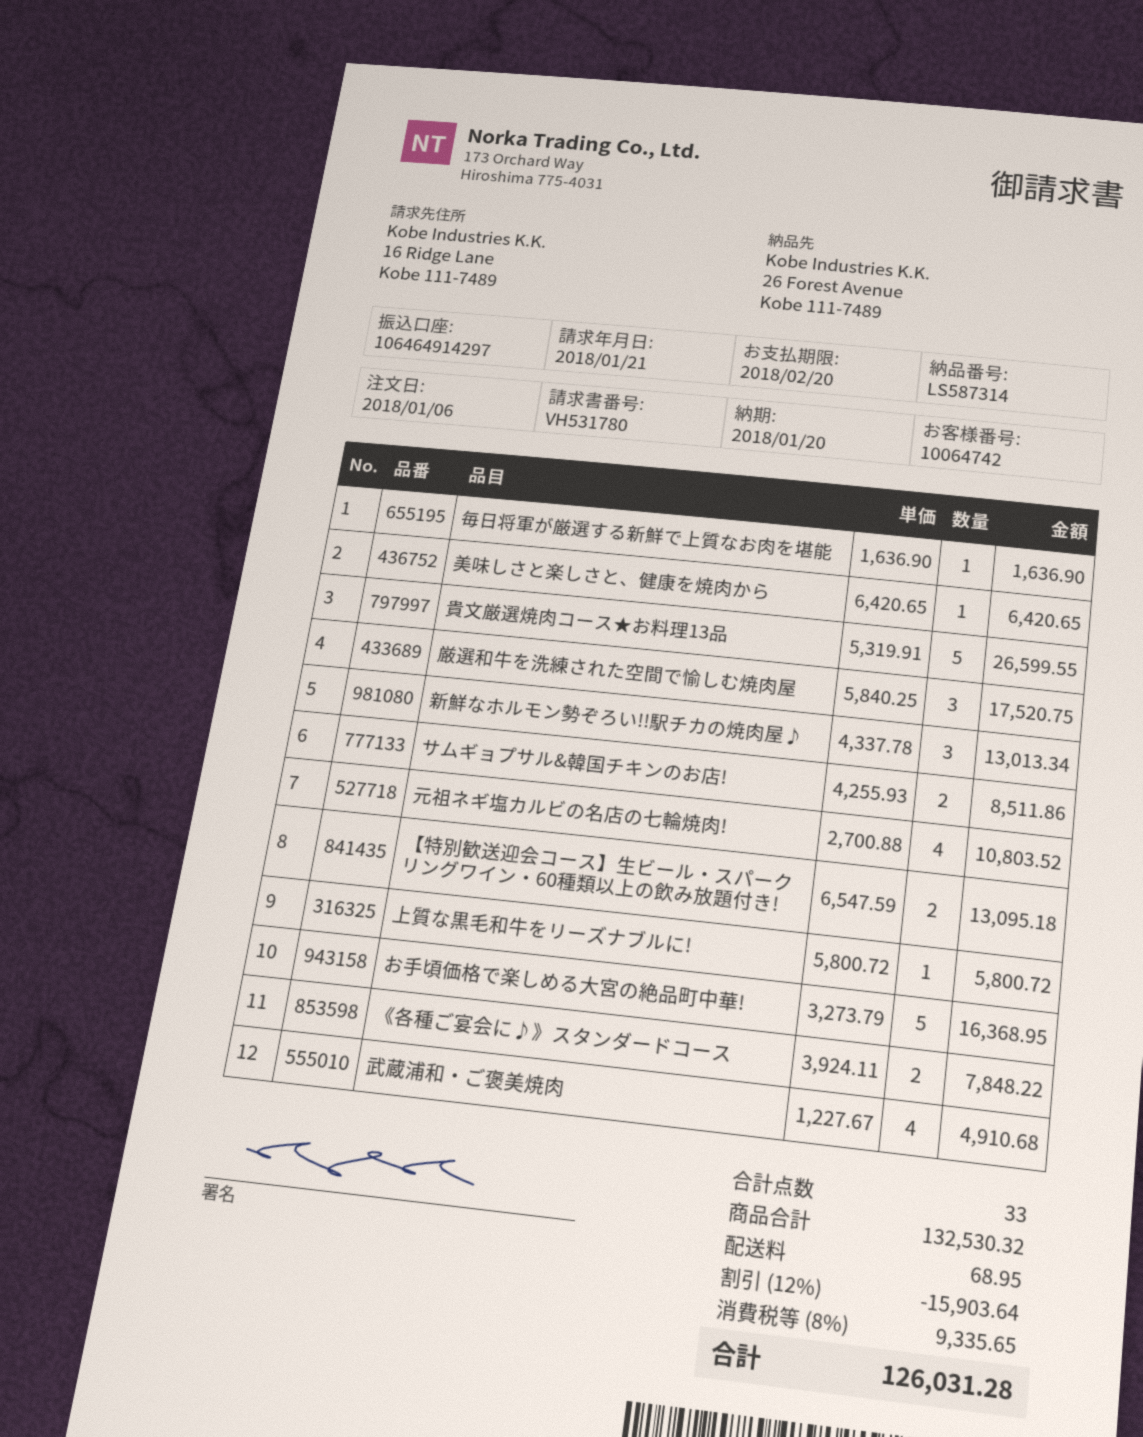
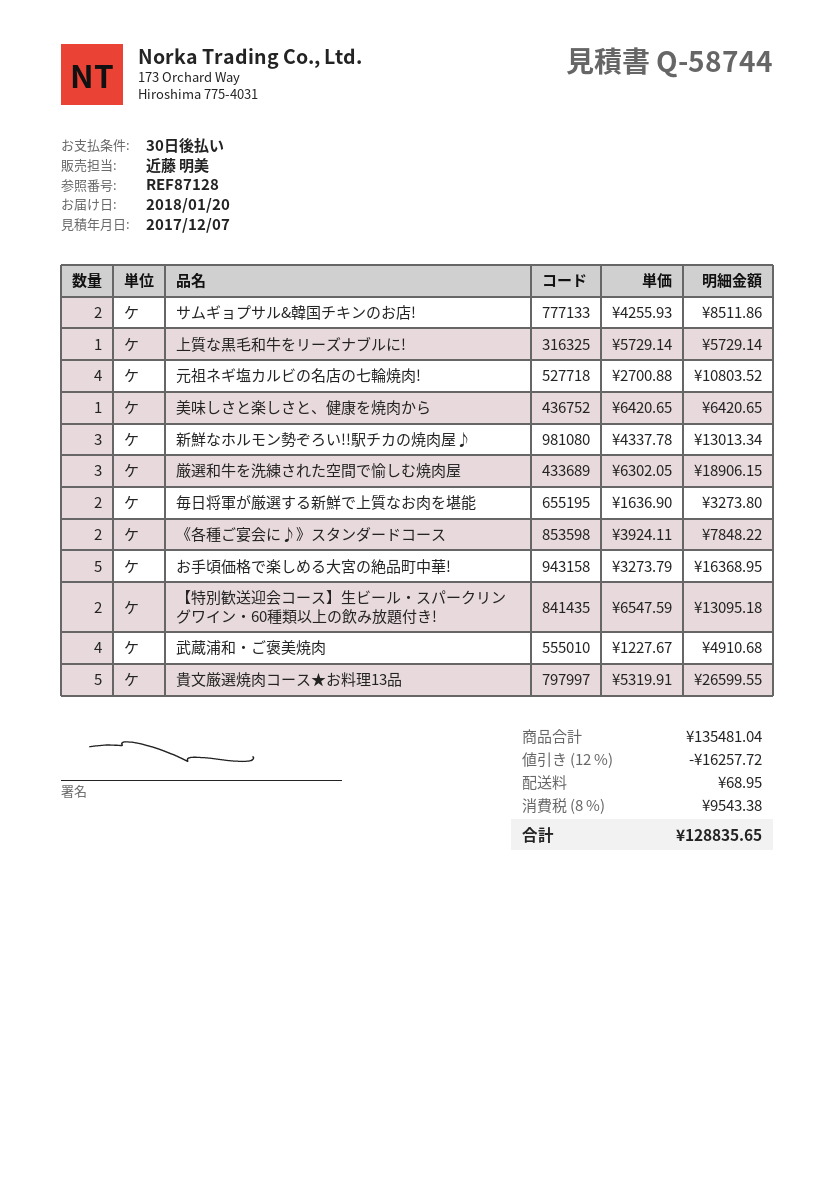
毎日将軍が厳選する新鮮で上質なお肉を堪能: 1 x 1636.90 = 1636.90 -> 2 x 1636.90 = 3273.80
厳選和牛を洗練された空間で愉しむ焼肉屋: 3 x 5840.25 = 17520.75 -> 3 x 6302.05 = 18906.15
上質な黒毛和牛をリーズナブルに!: 1 x 5800.72 = 5800.72 -> 1 x 5729.14 = 5729.14
subtotal: 132530.32 -> 135481.04
discount: 12% = 15903.64 -> 12% = 16257.72
tax: 8% = 9335.65 -> 8% = 9543.38
total: 126031.28 -> 128835.65

